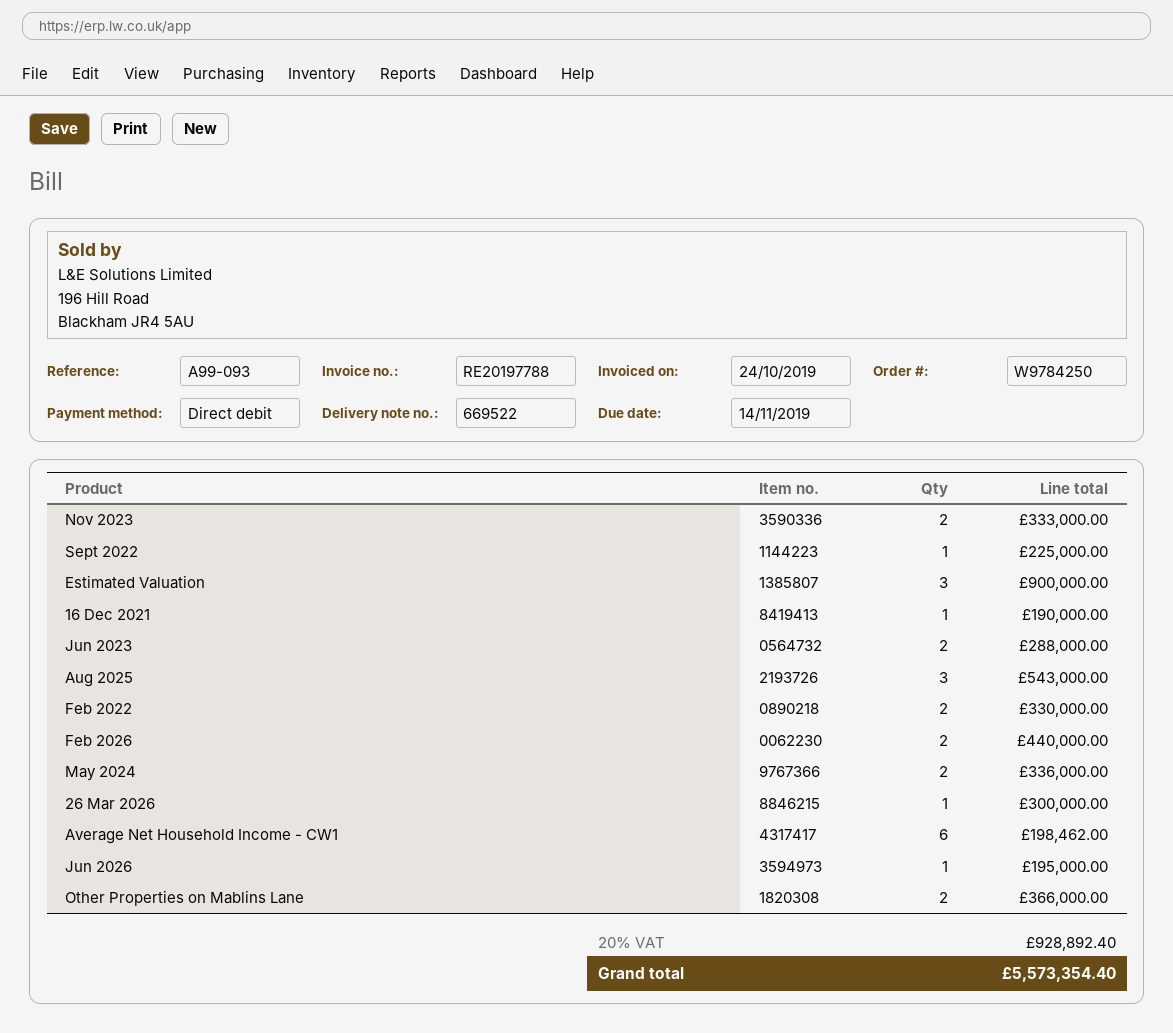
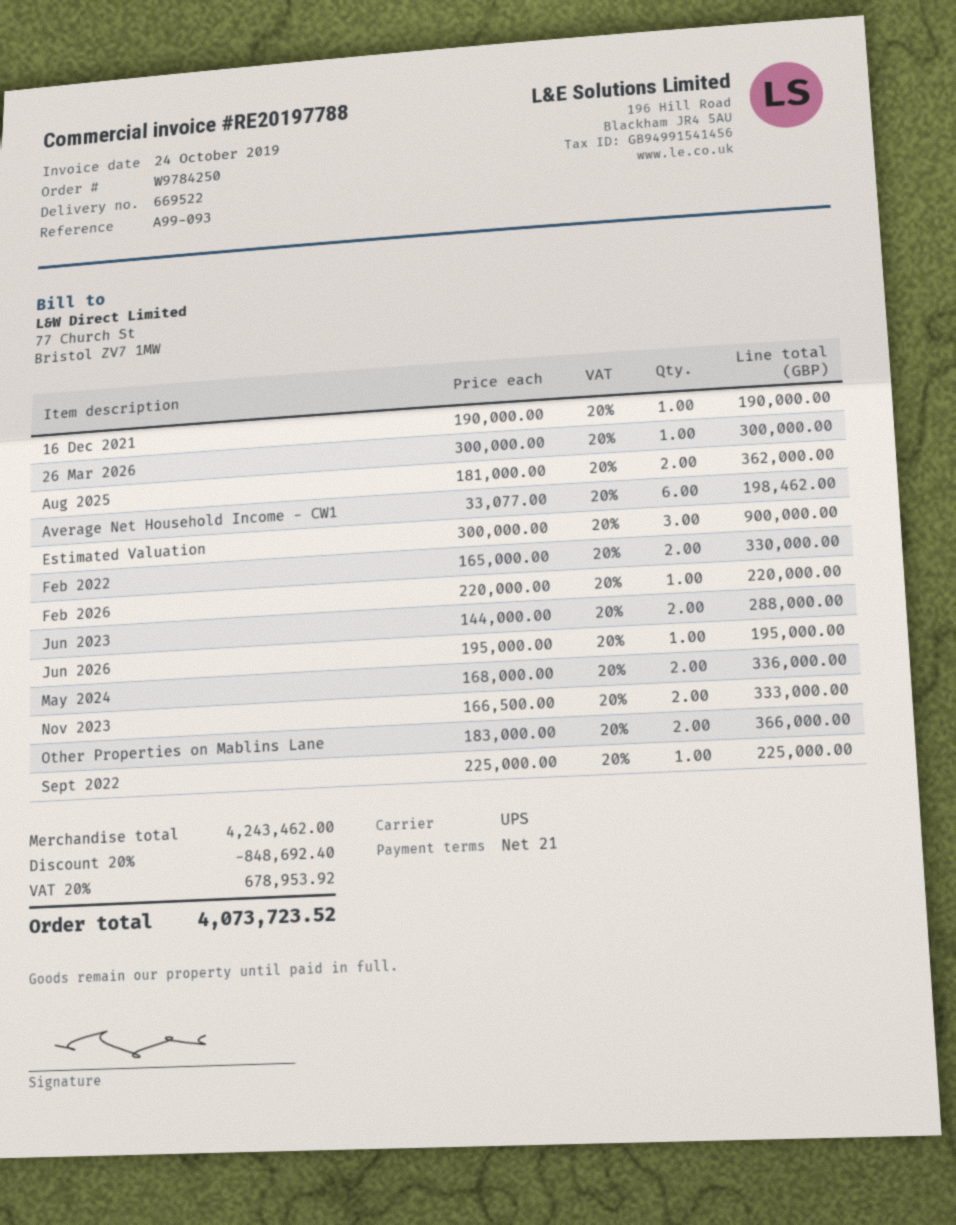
Aug 2025: 3 for 543000.00 -> 2 for 362000.00
Feb 2026: 2 for 440000.00 -> 1 for 220000.00
discount: none -> 20% = 848692.40
tax: 20% = 928892.40 -> 20% = 678953.92
total: 5573354.40 -> 4073723.52

